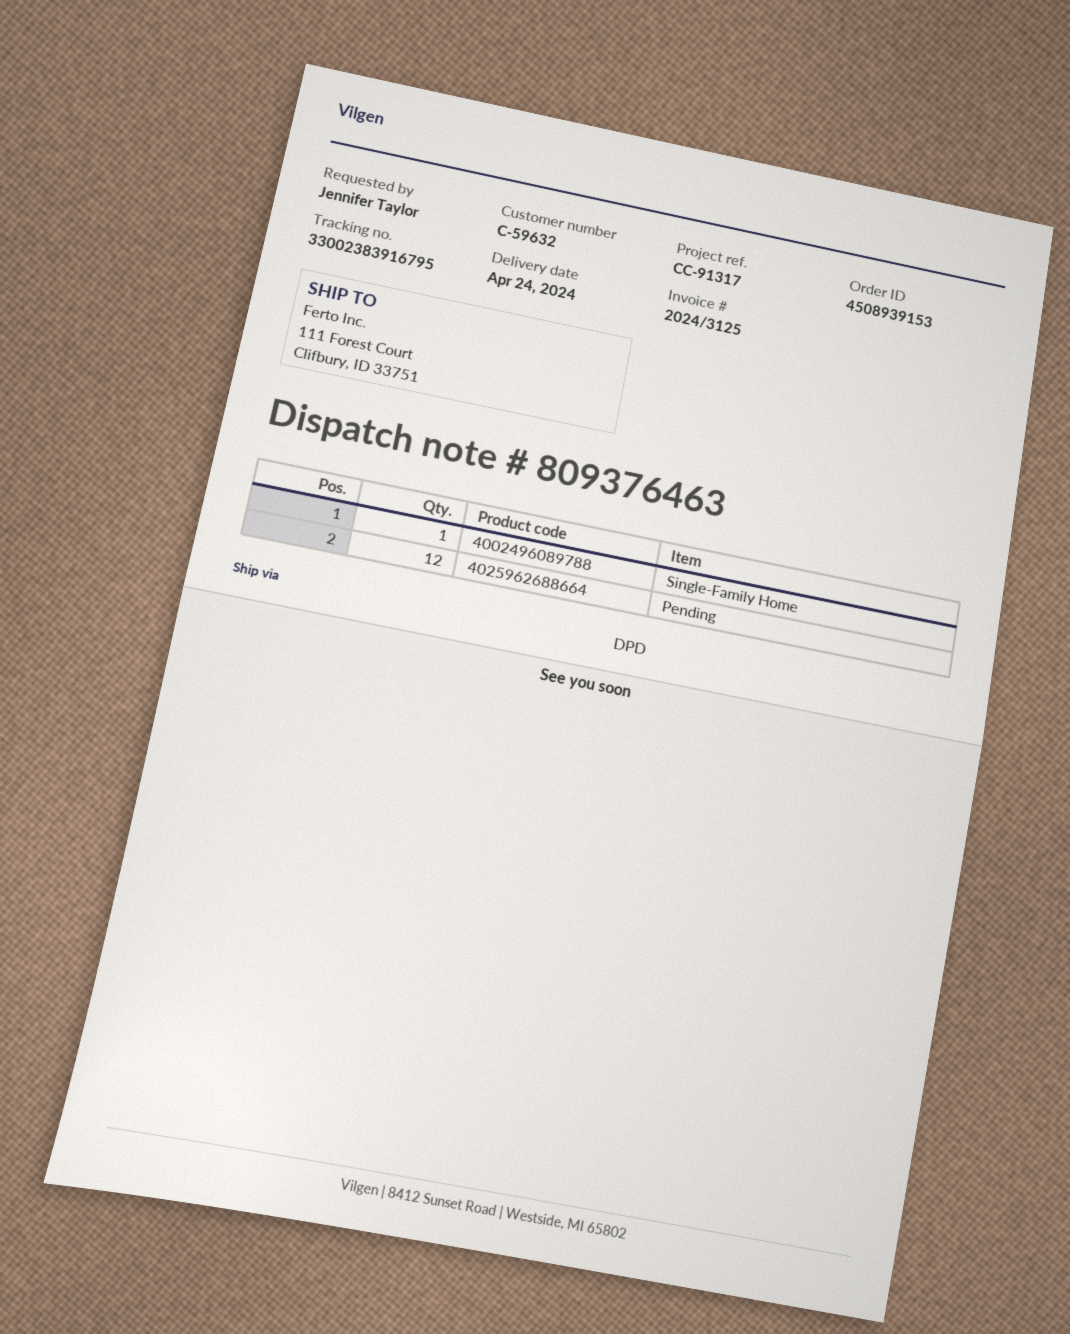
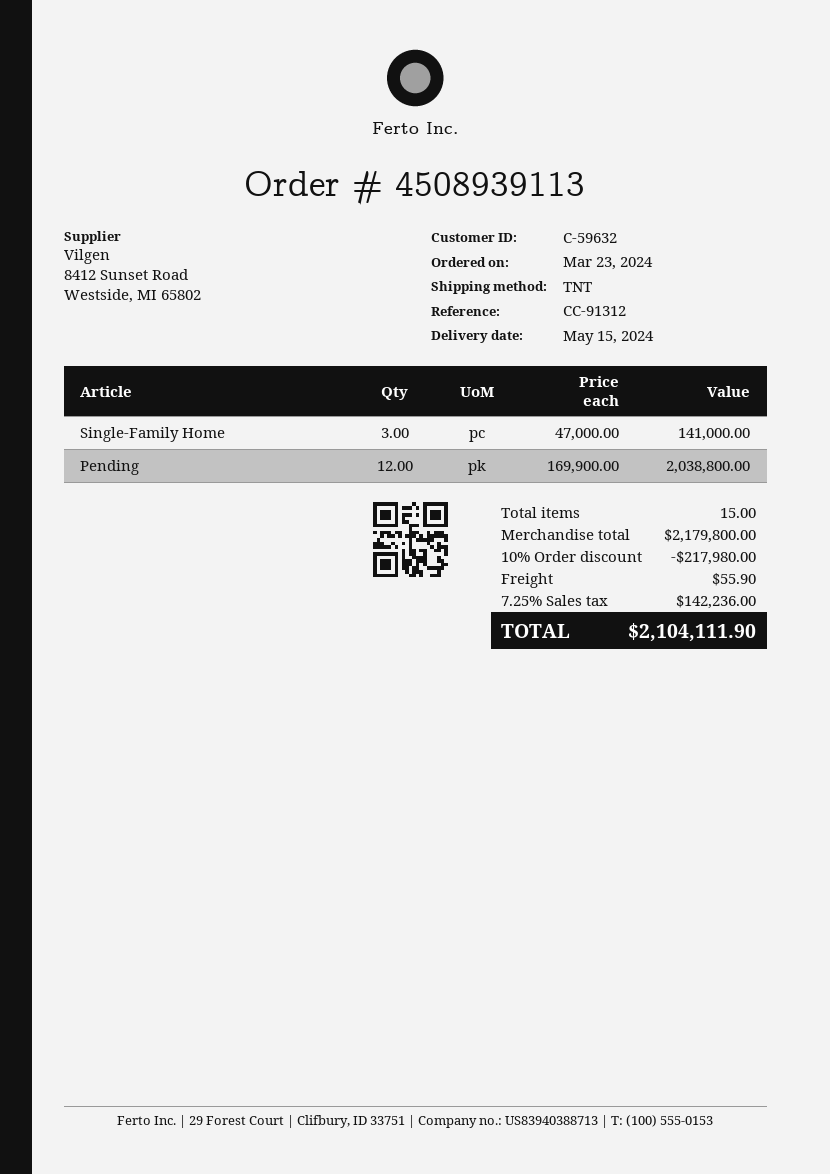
order number: 4508939153 -> 4508939113
delivery date: 2024-04-24 -> 2024-05-15
reference: CC-91317 -> CC-91312
shipping method: DPD -> TNT
Single-Family Home: 1 -> 3

